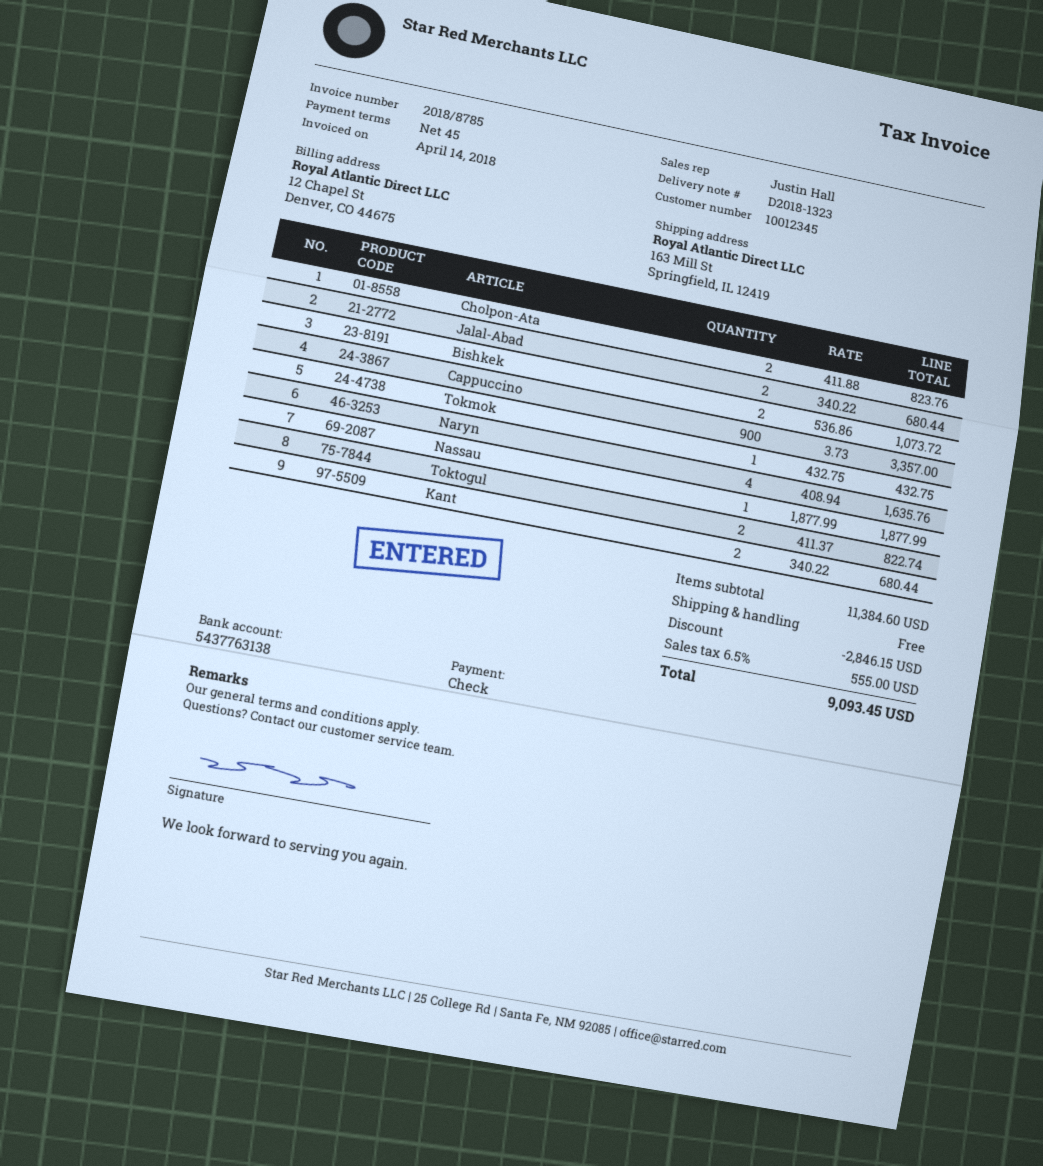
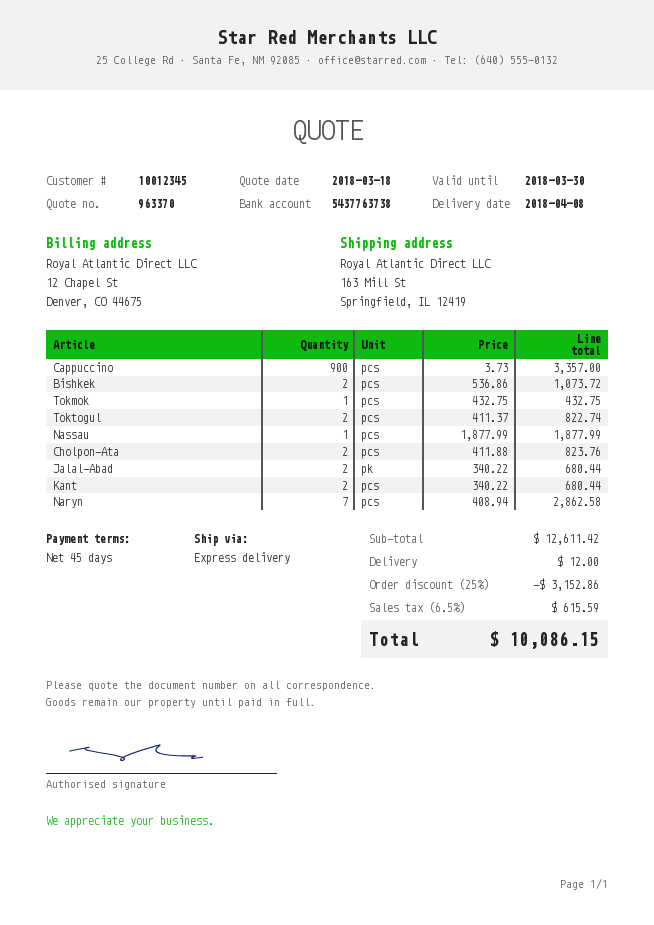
bank account: 5437763138 -> 5437763738
Naryn: 4 x 408.94 = 1635.76 -> 7 x 408.94 = 2862.58
subtotal: 11384.60 -> 12611.42
discount: 2846.15 -> 3152.86
shipping: 0.00 -> 12.00
tax: 6.5% = 555.00 -> 6.5% = 615.59
total: 9093.45 -> 10086.15

